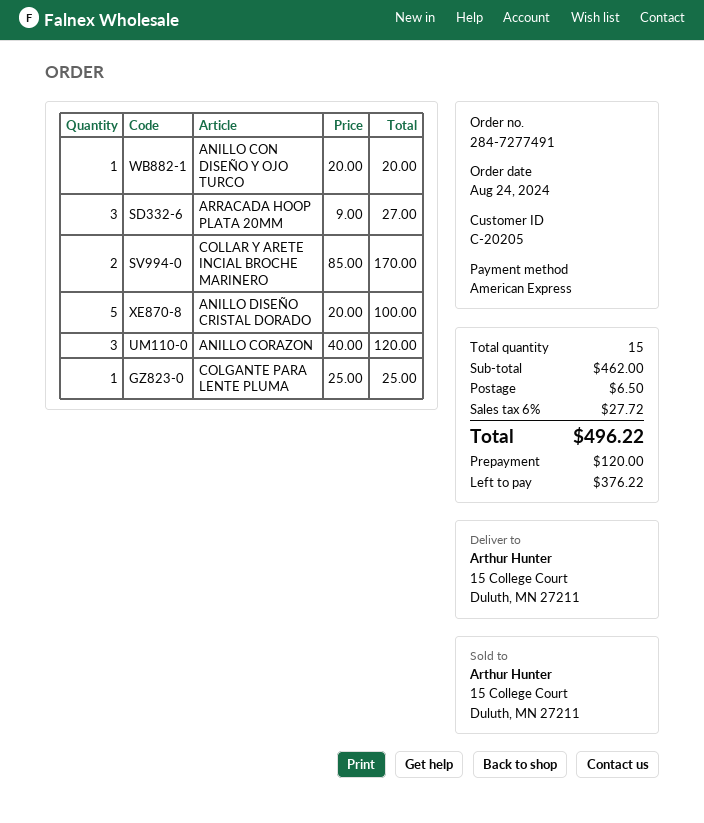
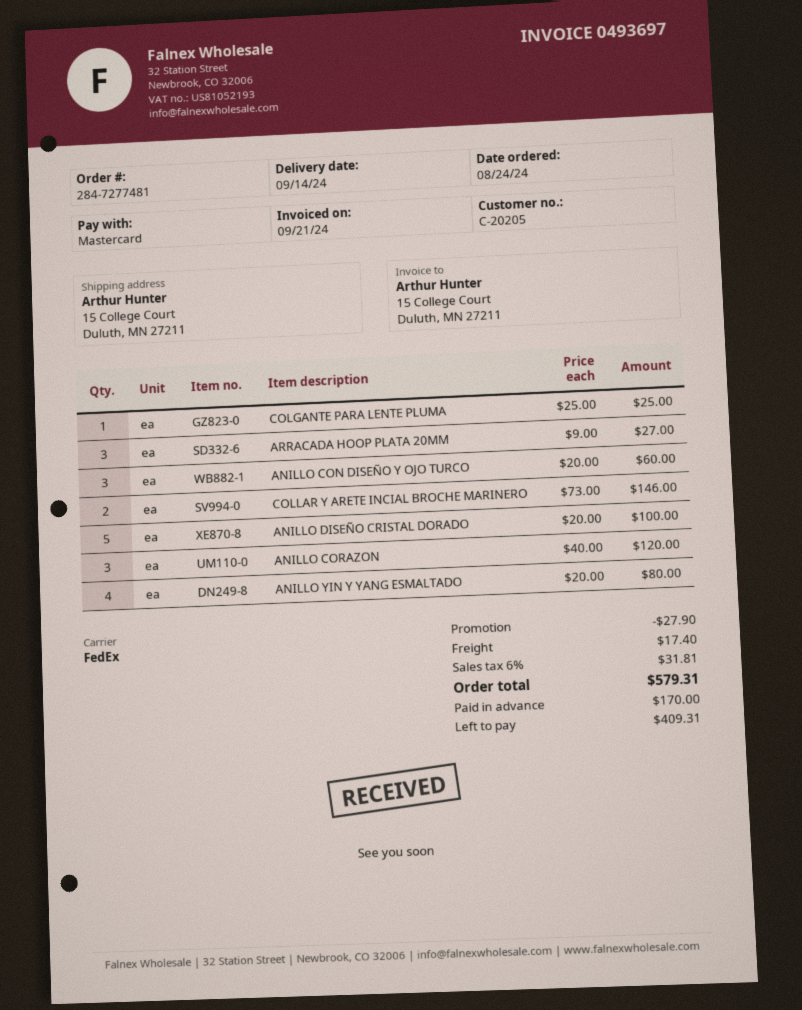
order number: 284-7277491 -> 284-7277481
payment method: American Express -> Mastercard
ANILLO CON DISEÑO Y OJO TURCO: 1 x 20.00 = 20.00 -> 3 x 20.00 = 60.00
COLLAR Y ARETE INCIAL BROCHE MARINERO: 2 x 85.00 = 170.00 -> 2 x 73.00 = 146.00
ANILLO YIN Y YANG ESMALTADO: none -> 4 x 20.00 = 80.00
discount: none -> 27.90
shipping: 6.50 -> 17.40
tax: 6% = 27.72 -> 6% = 31.81
total: 496.22 -> 579.31
deposit: 120.00 -> 170.00
balance: 376.22 -> 409.31

